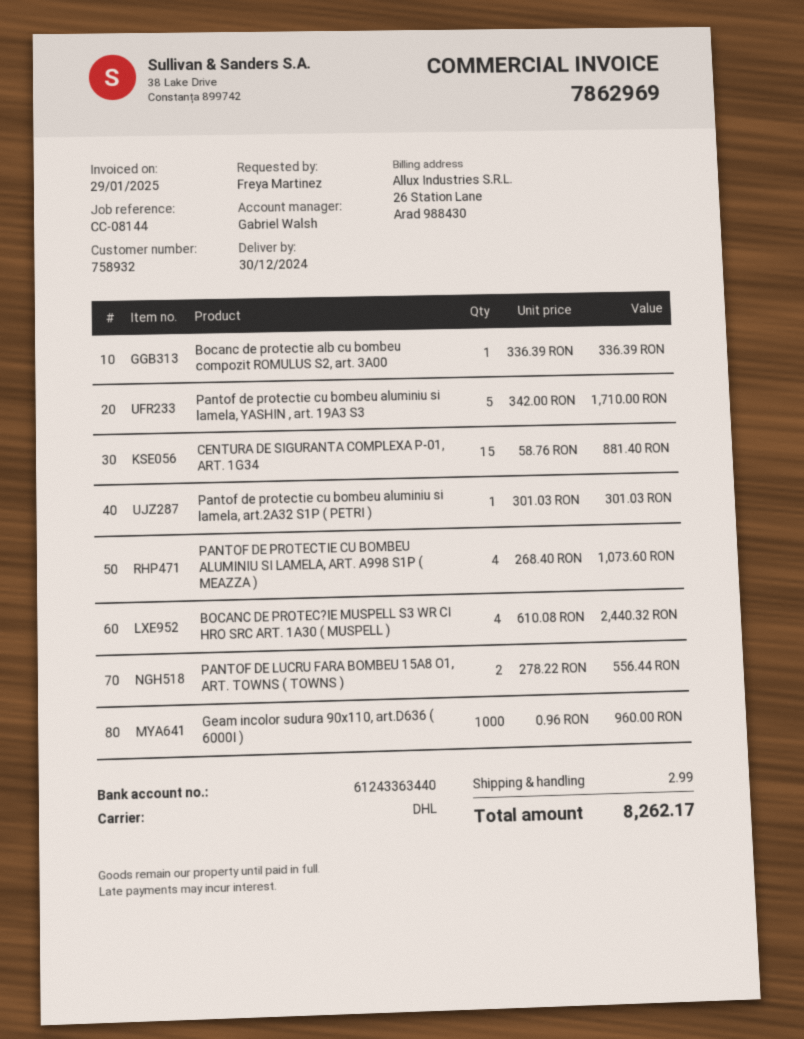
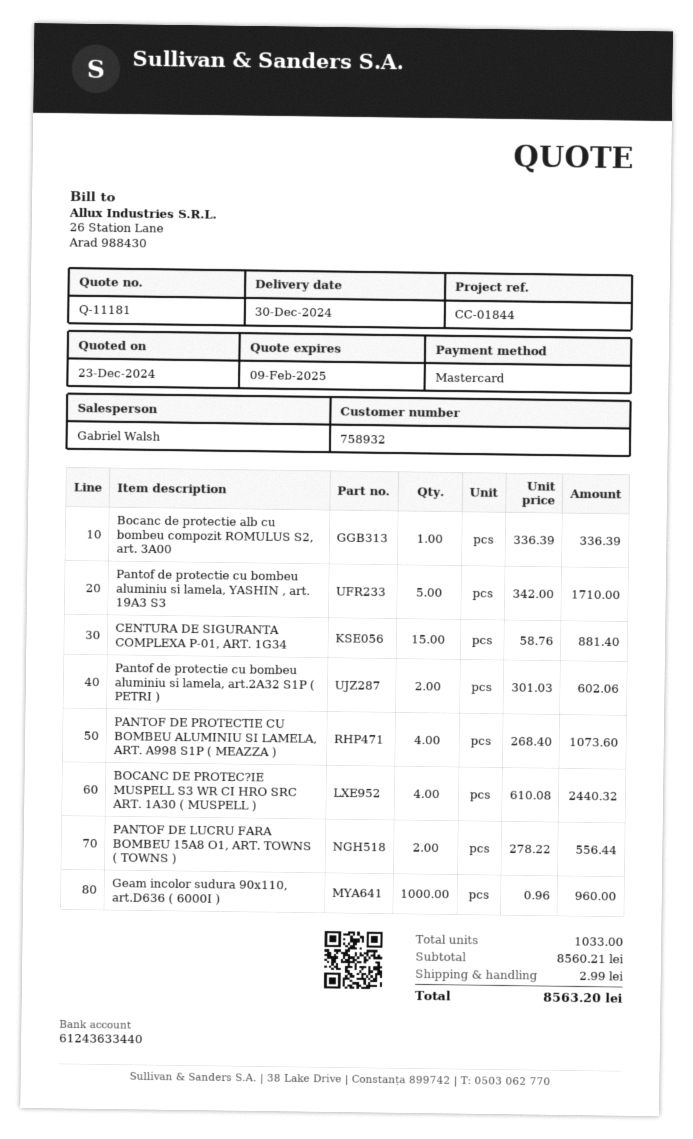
reference: CC-08144 -> CC-01844
bank account: 61243363440 -> 61243633440
Pantof de protectie cu bombeu aluminiu si lamela, art.2A32 S1P ( PETRI ): 1 x 301.03 = 301.03 -> 2 x 301.03 = 602.06
total: 8262.17 -> 8563.20

